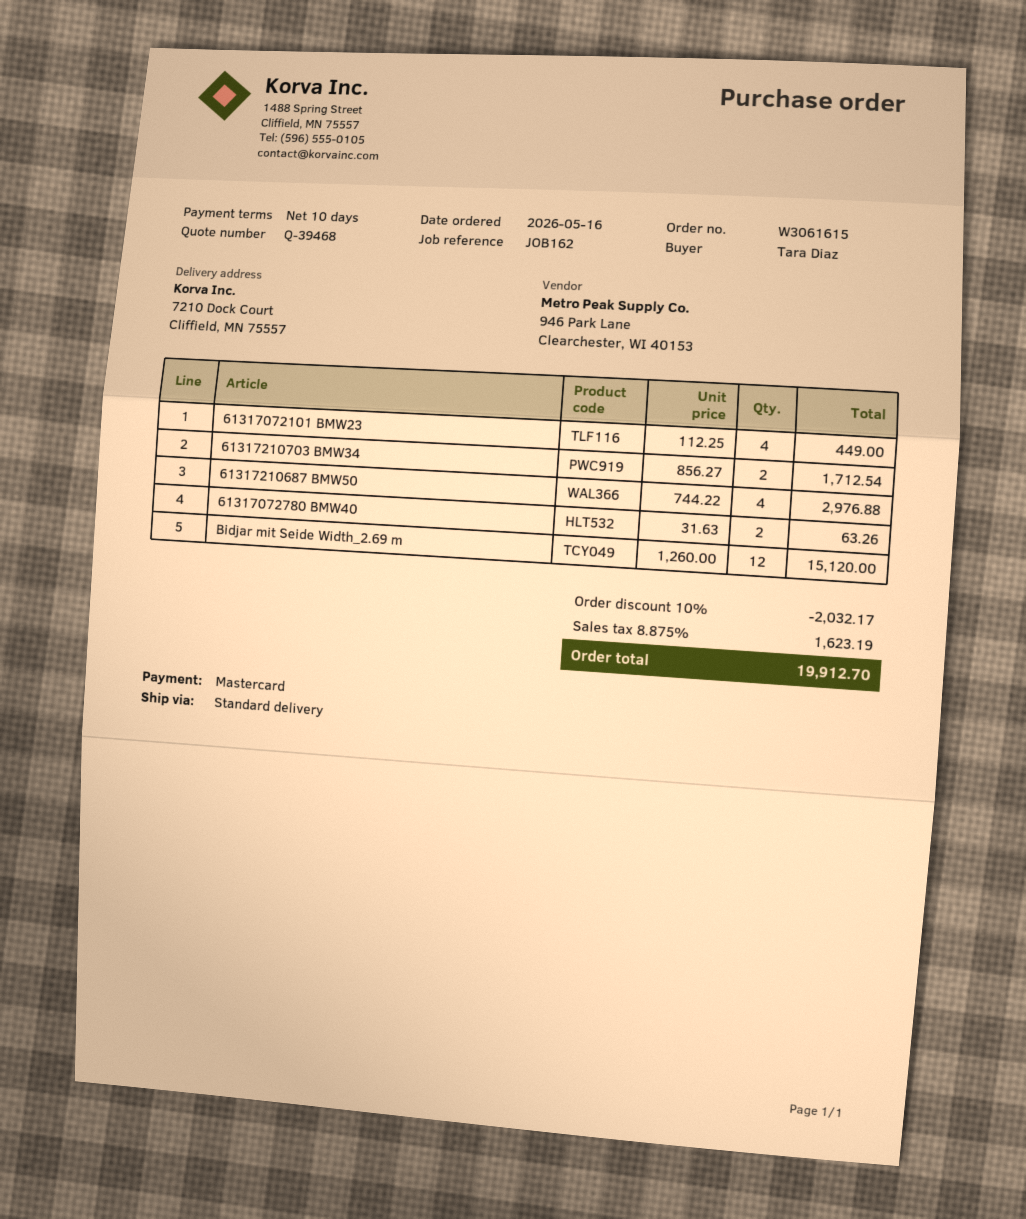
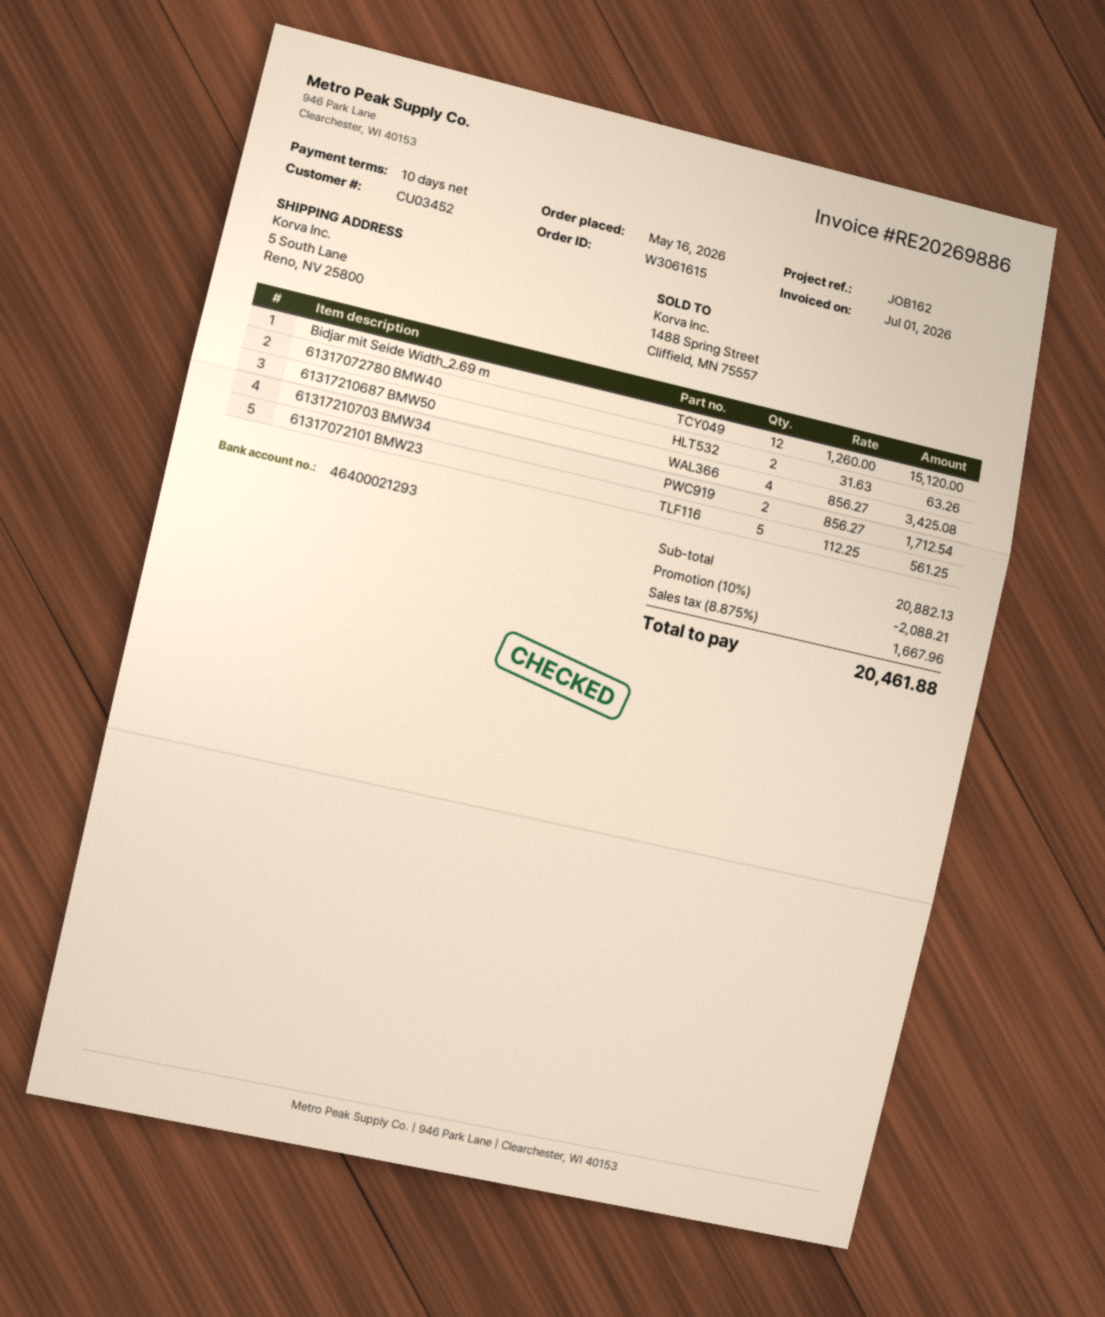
ship to: 7210 Dock Court, Cliffield, MN 75557 -> 5 South Lane, Reno, NV 25800
61317072101 BMW23: 4 x 112.25 = 449.00 -> 5 x 112.25 = 561.25
61317210687 BMW50: 4 x 744.22 = 2976.88 -> 4 x 856.27 = 3425.08
discount: 10% = 2032.17 -> 10% = 2088.21
tax: 8.875% = 1623.19 -> 8.875% = 1667.96
total: 19912.70 -> 20461.88

